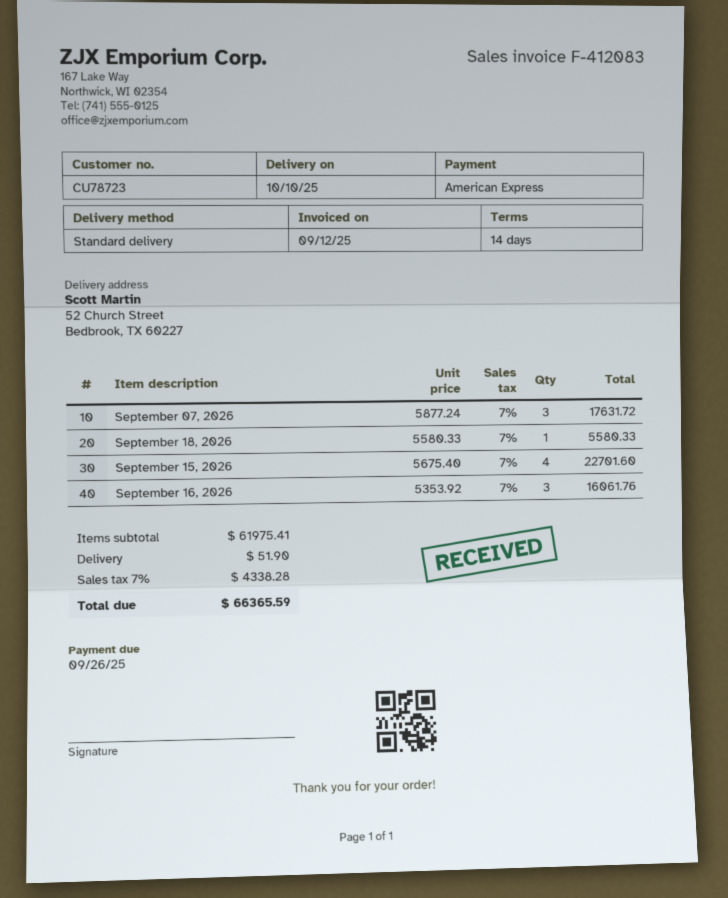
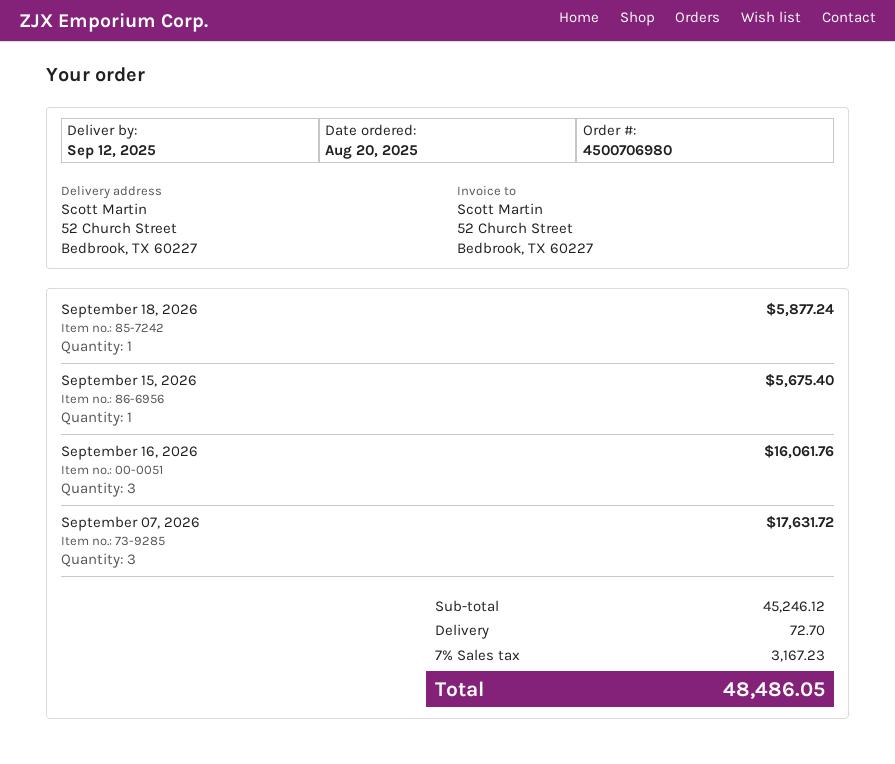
delivery date: 2025-10-10 -> 2025-09-12
September 18, 2026: 1 for 5580.33 -> 1 for 5877.24
September 15, 2026: 4 for 22701.60 -> 1 for 5675.40
subtotal: 61975.41 -> 45246.12
shipping: 51.90 -> 72.70
tax: 7% = 4338.28 -> 7% = 3167.23
total: 66365.59 -> 48486.05

